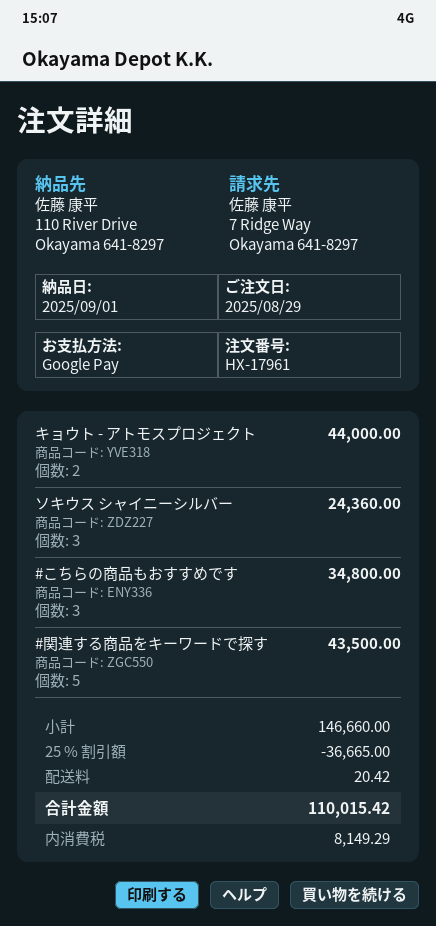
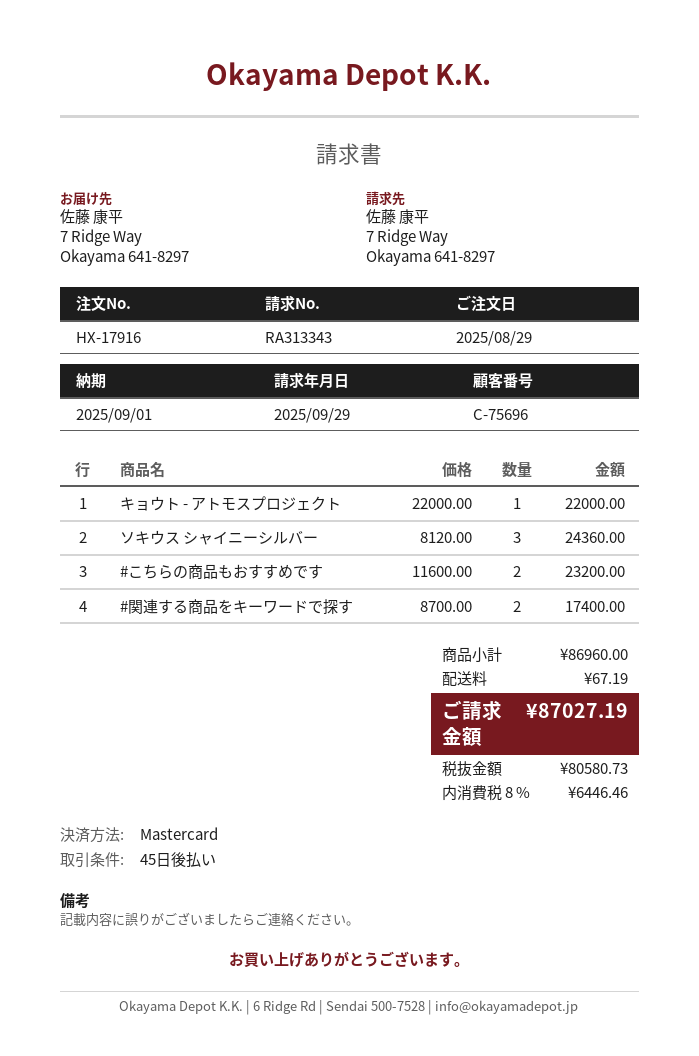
order number: HX-17961 -> HX-17916
payment method: Google Pay -> Mastercard
ship to: 110 River Drive, Okayama 641-8297 -> 7 Ridge Way, Okayama 641-8297
キョウト - アトモスプロジェクト: 2 for 44000.00 -> 1 for 22000.00
#こちらの商品もおすすめです: 3 for 34800.00 -> 2 for 23200.00
#関連する商品をキーワードで探す: 5 for 43500.00 -> 2 for 17400.00
subtotal: 146660.00 -> 86960.00
discount: 25% = 36665.00 -> none
shipping: 20.42 -> 67.19
tax: 8149.29 -> 6446.46
total: 110015.42 -> 87027.19

